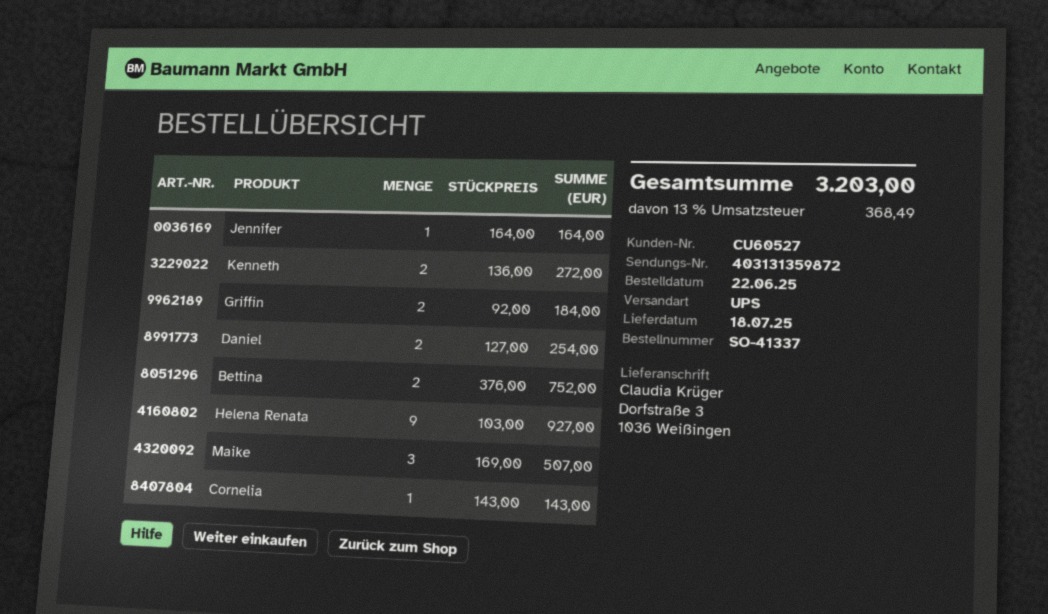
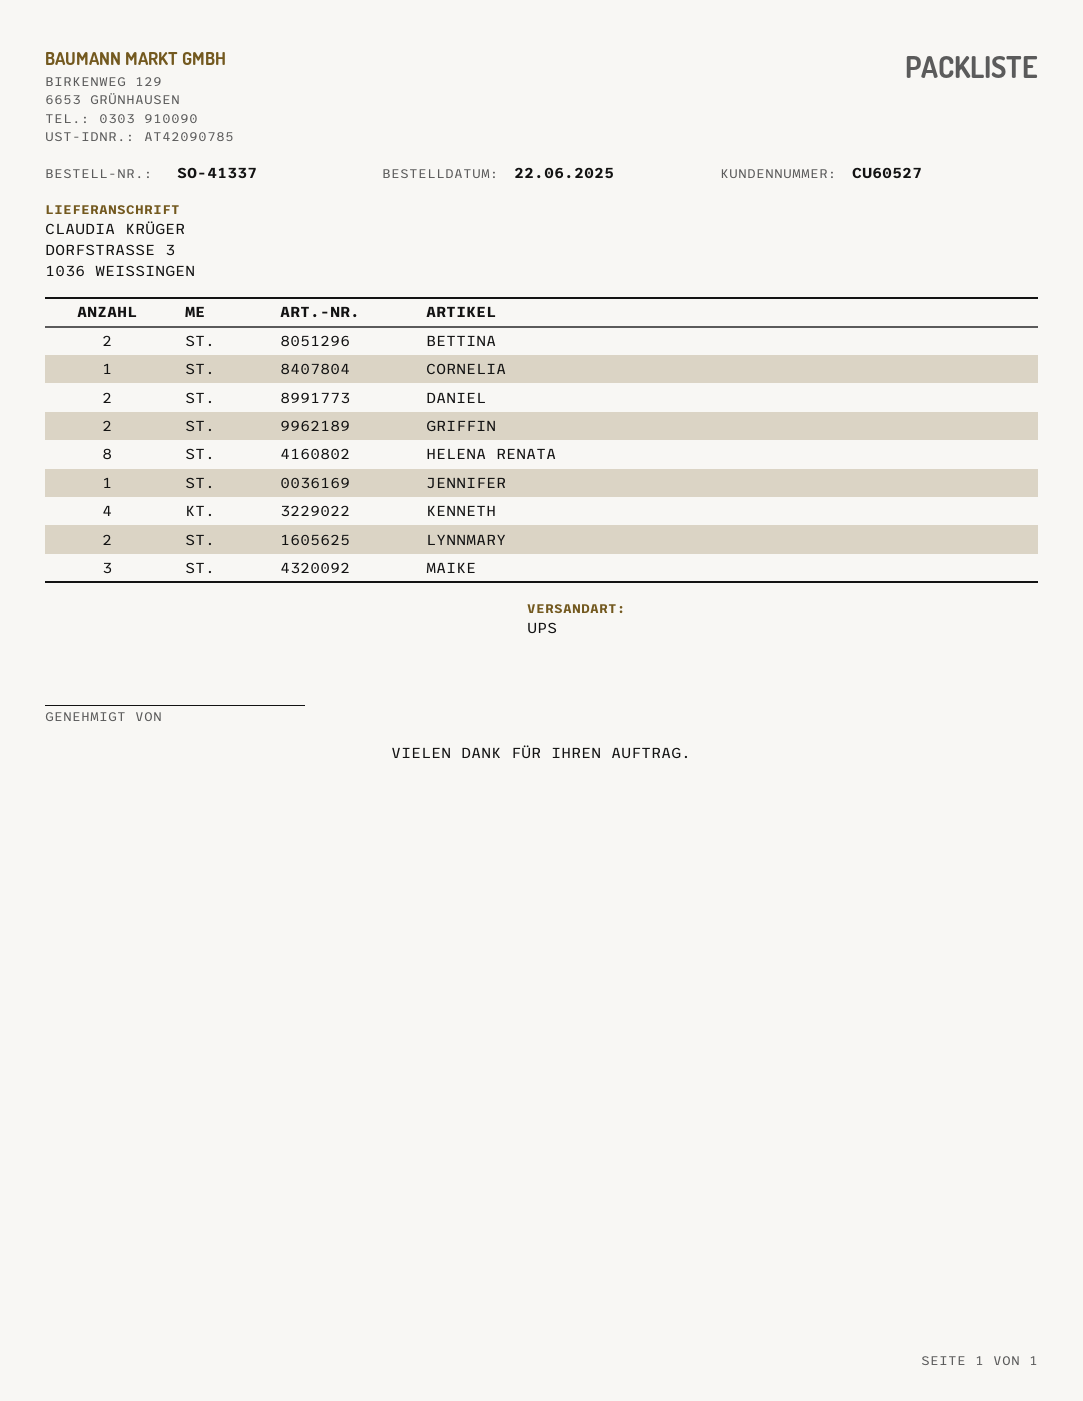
Kenneth: 2 -> 4
Helena Renata: 9 -> 8
LYNNMARY: none -> 2

